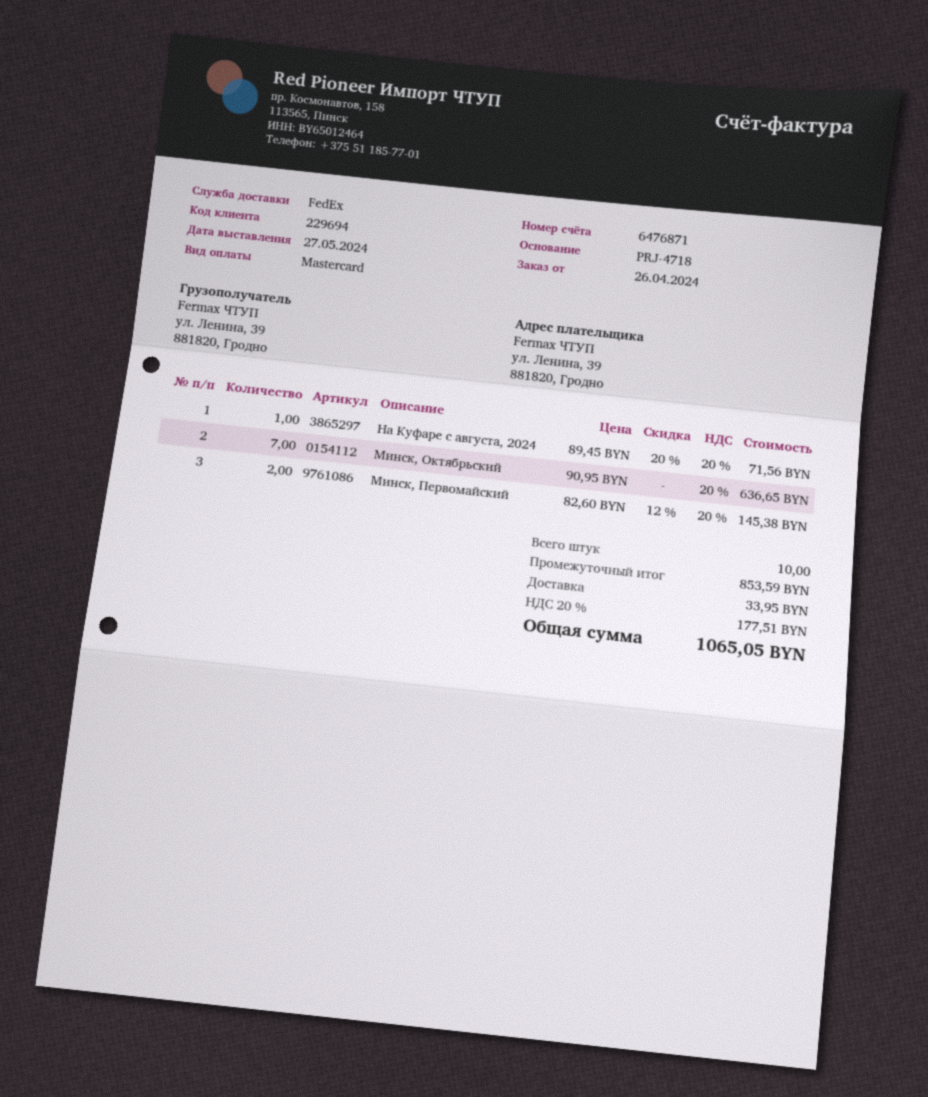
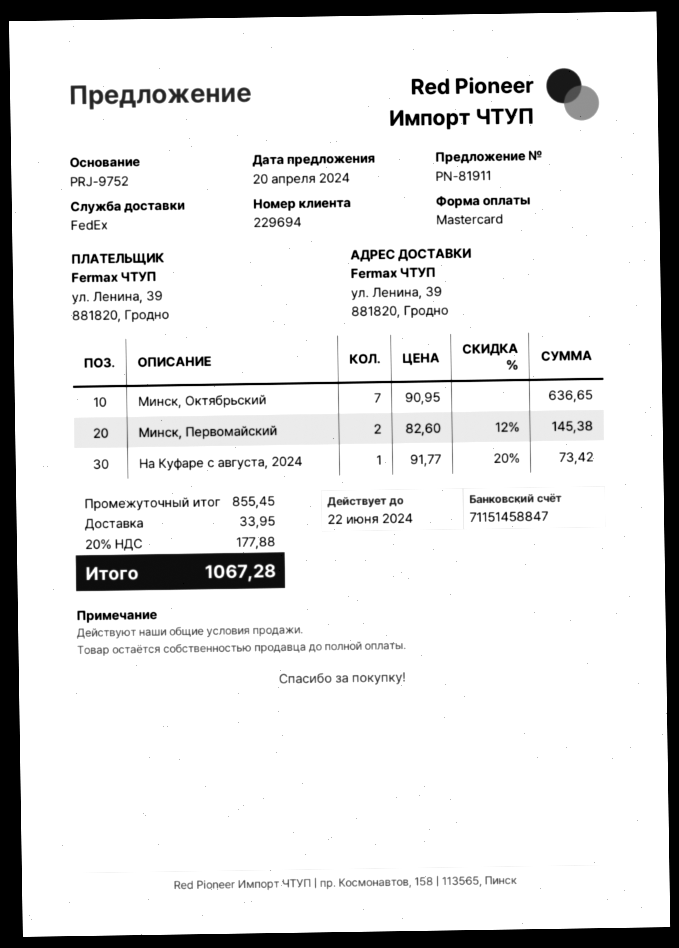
reference: PRJ-4718 -> PRJ-9752
На Куфаре с августа, 2024: 1 x 89.45 - 20% = 71.56 -> 1 x 91.77 - 20% = 73.42
subtotal: 853.59 -> 855.45
tax: 20% = 177.51 -> 20% = 177.88
total: 1065.05 -> 1067.28

